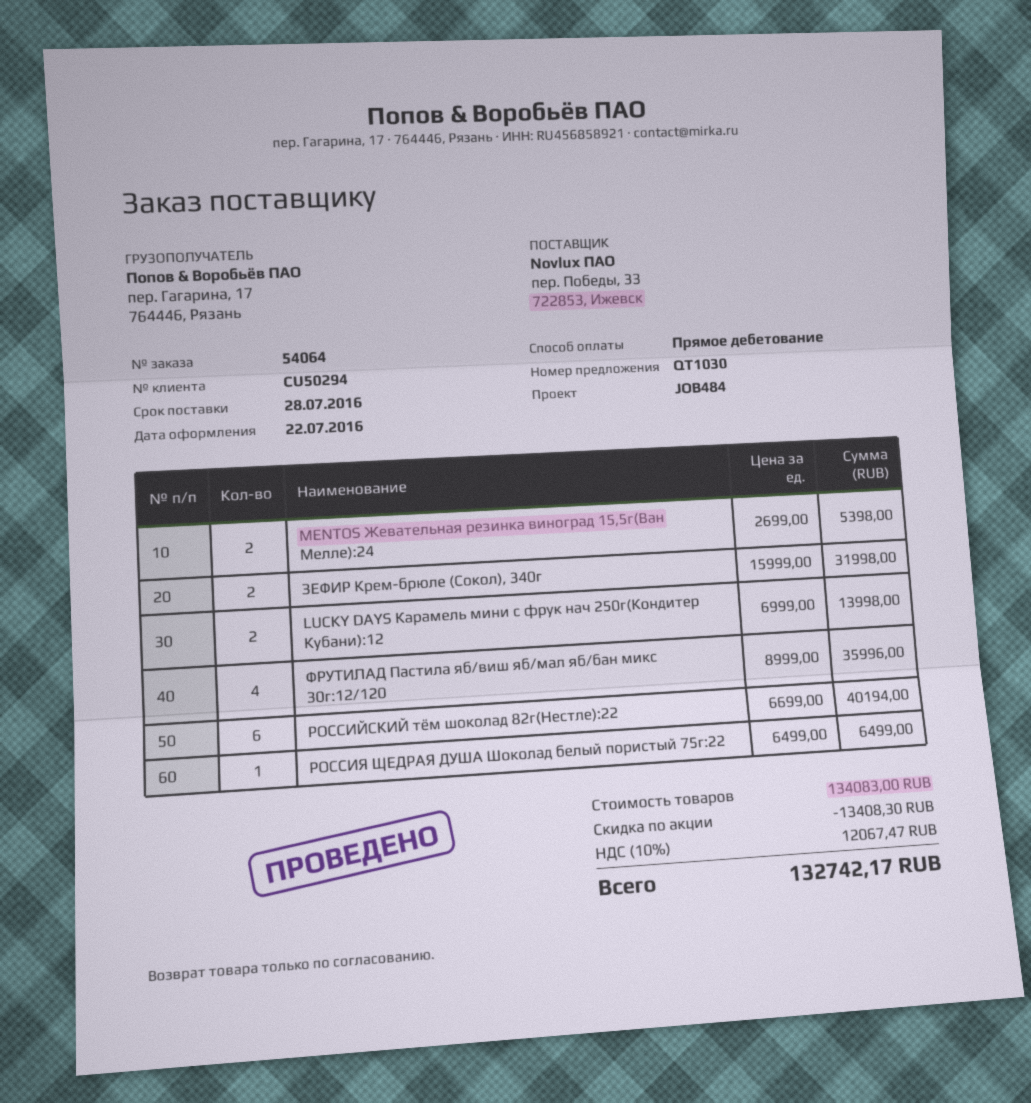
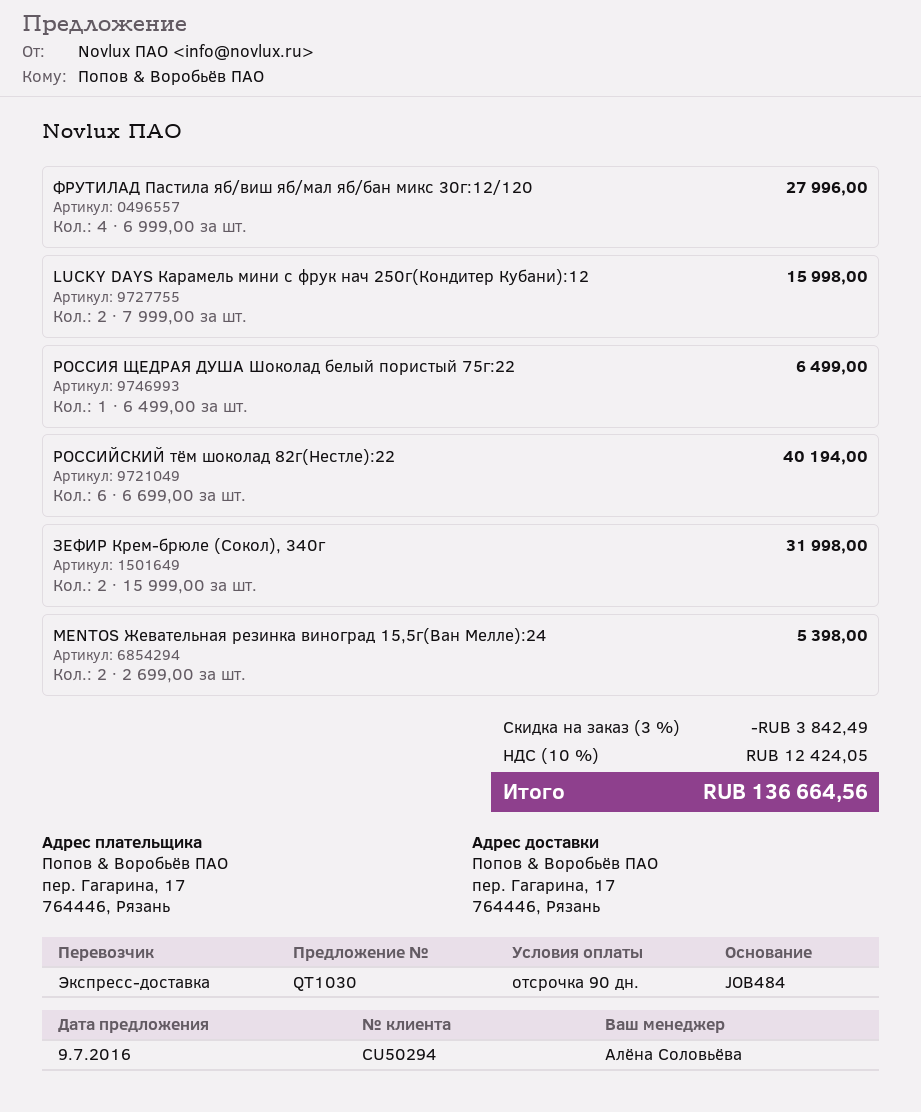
LUCKY DAYS Карамель мини с фрук нач 250г(Кондитер Кубани):12: 2 x 6999.00 = 13998.00 -> 2 x 7999.00 = 15998.00
ФРУТИЛАД Пастила яб/виш яб/мал яб/бан микс 30г:12/120: 4 x 8999.00 = 35996.00 -> 4 x 6999.00 = 27996.00
discount: 13408.30 -> 3842.49
tax: 10% = 12067.47 -> 10% = 12424.05
total: 132742.17 -> 136664.56

